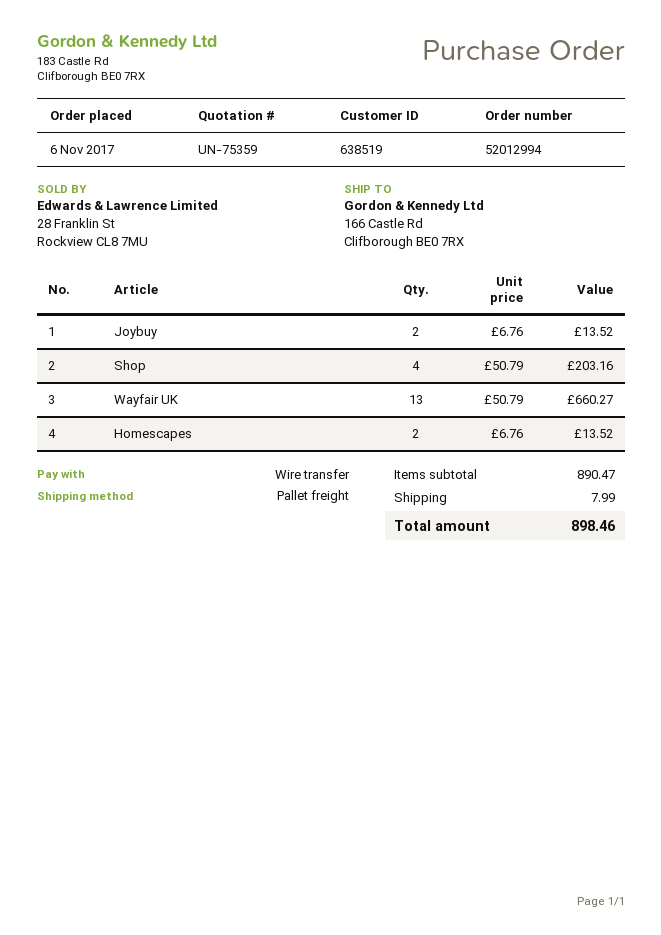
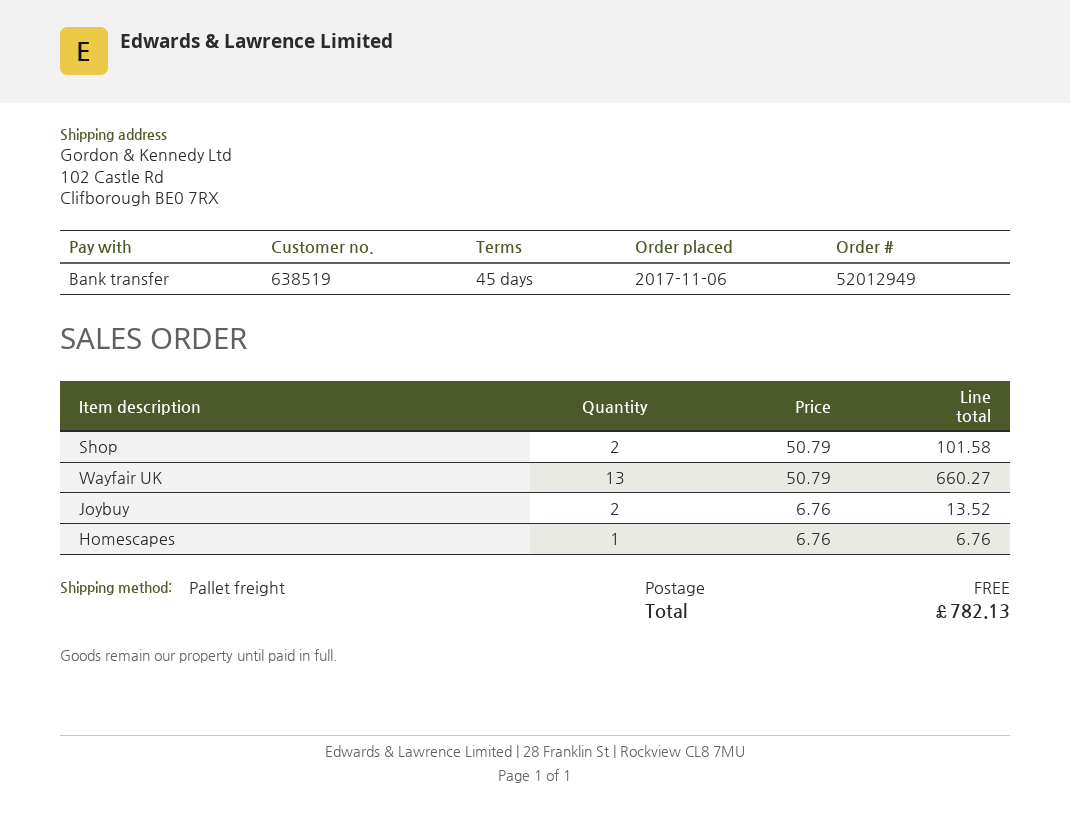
order number: 52012994 -> 52012949
ship to: 166 Castle Rd, Clifborough BE0 7RX -> 102 Castle Rd, Clifborough BE0 7RX
Shop: 4 x 50.79 = 203.16 -> 2 x 50.79 = 101.58
Homescapes: 2 x 6.76 = 13.52 -> 1 x 6.76 = 6.76
shipping: 7.99 -> 0.00
total: 898.46 -> 782.13

